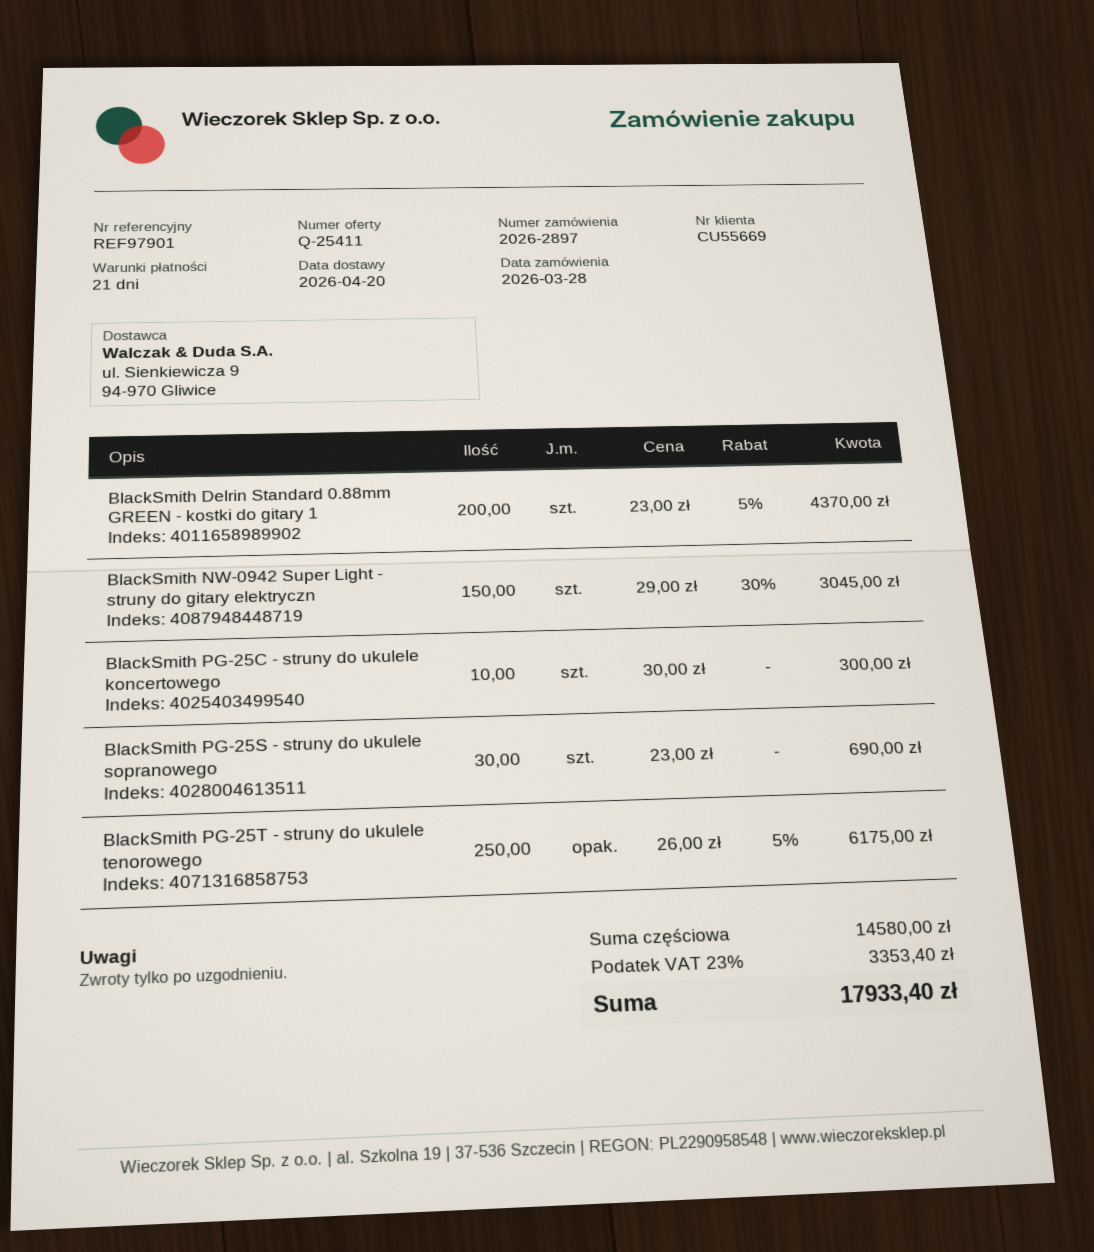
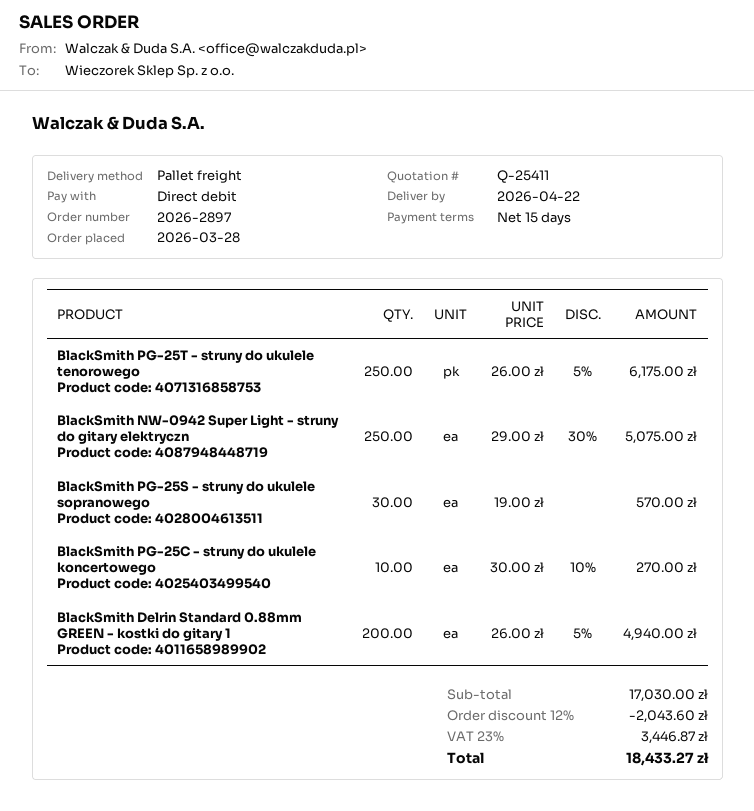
delivery date: 2026-04-20 -> 2026-04-22
payment terms: 21 days -> 15 days
BlackSmith Delrin Standard 0.88mm GREEN - kostki do gitary 1: 200 x 23.00 - 5% = 4370.00 -> 200 x 26.00 - 5% = 4940.00
BlackSmith NW-0942 Super Light - struny do gitary elektryczn: 150 x 29.00 - 30% = 3045.00 -> 250 x 29.00 - 30% = 5075.00
BlackSmith PG-25C - struny do ukulele koncertowego: 10 x 30.00 = 300.00 -> 10 x 30.00 - 10% = 270.00
BlackSmith PG-25S - struny do ukulele sopranowego: 30 x 23.00 = 690.00 -> 30 x 19.00 = 570.00
subtotal: 14580.00 -> 17030.00
discount: none -> 12% = 2043.60
tax: 23% = 3353.40 -> 23% = 3446.87
total: 17933.40 -> 18433.27

